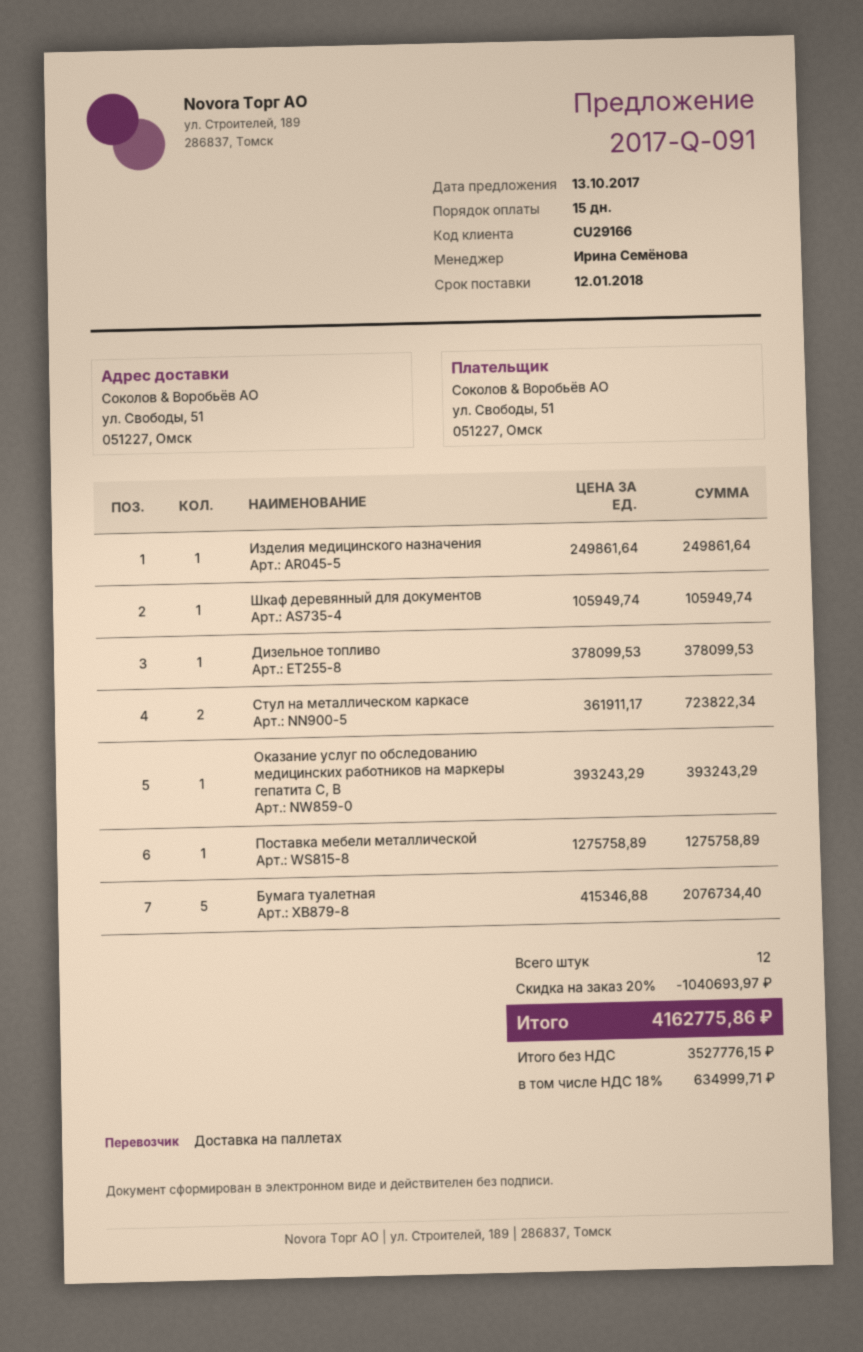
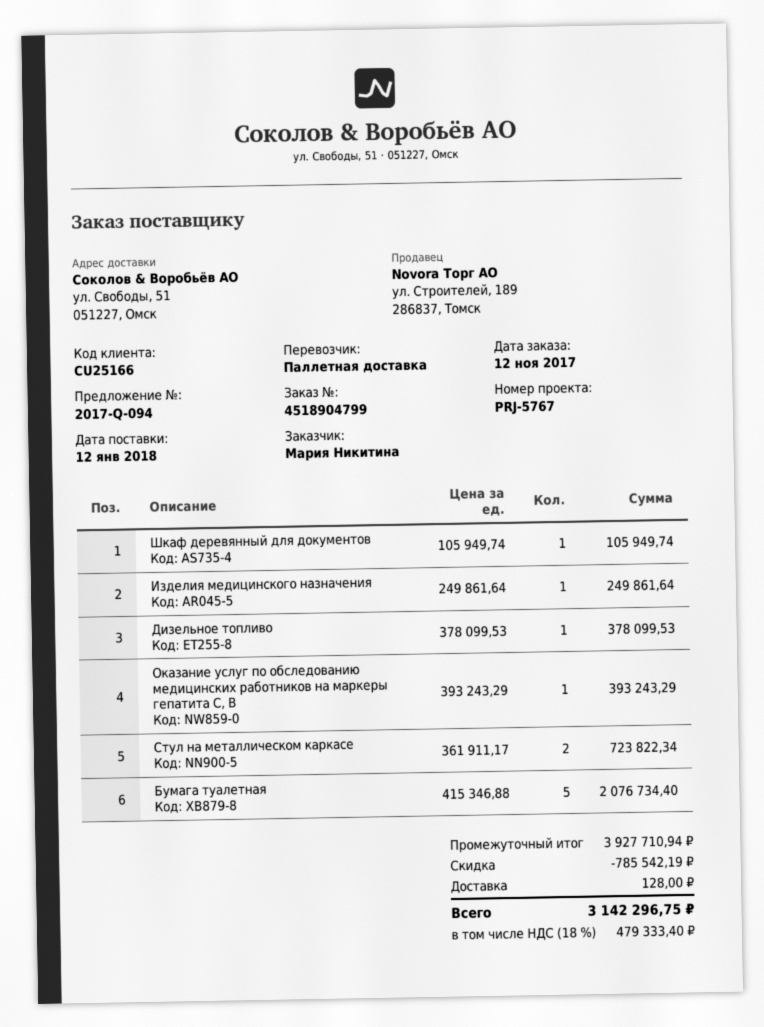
quote number: 2017-Q-091 -> 2017-Q-094
customer number: CU29166 -> CU25166
Поставка мебели металлической: 1 x 1275758.89 = 1275758.89 -> none
discount: 1040693.97 -> 785542.19
shipping: none -> 128.00
tax: 18% = 634999.71 -> 18% = 479333.40
total: 4162775.86 -> 3142296.75

